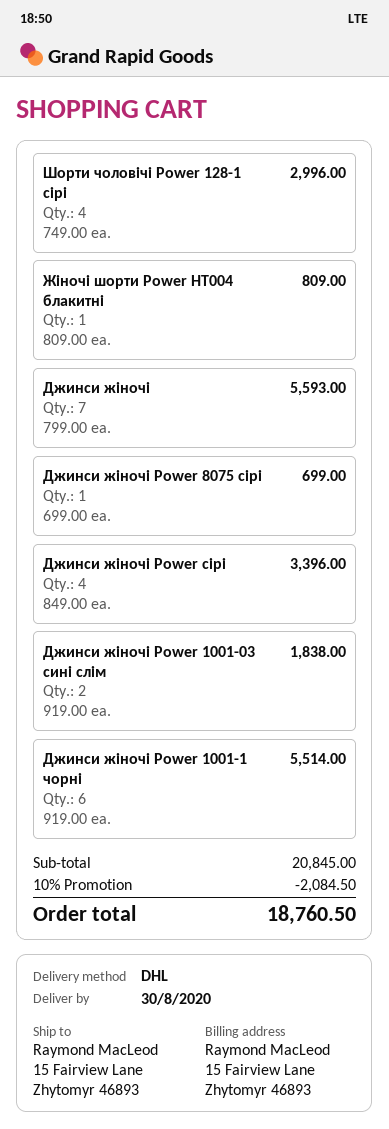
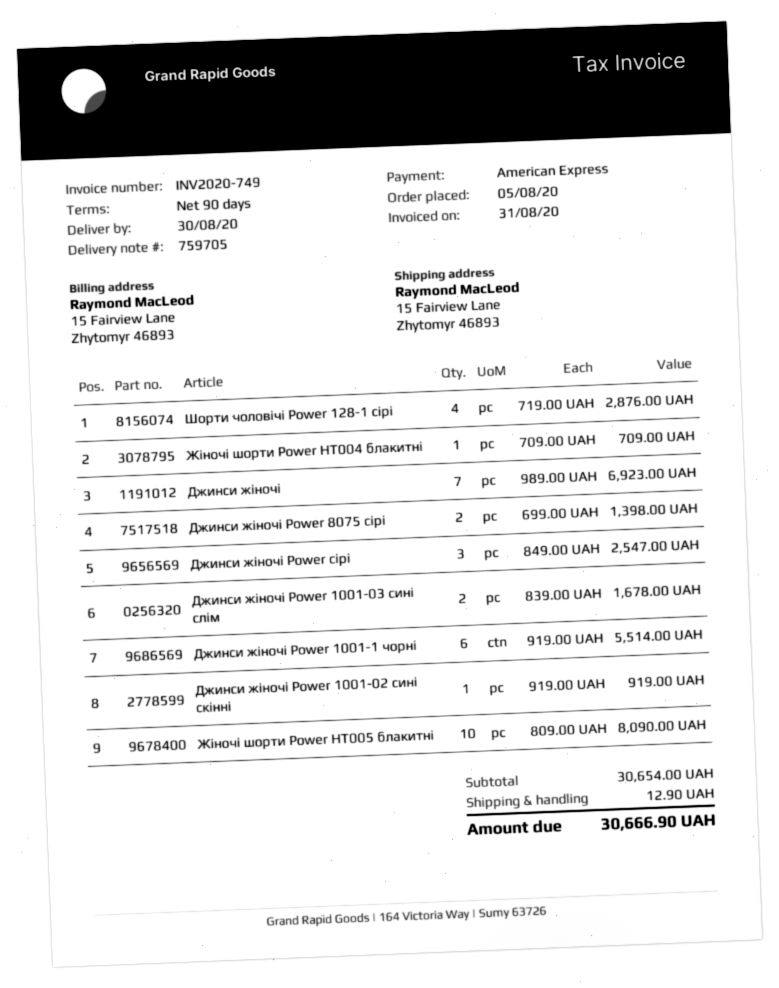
Шорти чоловічі Power 128-1 сірі: 4 x 749.00 = 2996.00 -> 4 x 719.00 = 2876.00
Жіночі шорти Power HT004 блакитні: 1 x 809.00 = 809.00 -> 1 x 709.00 = 709.00
Джинси жіночі: 7 x 799.00 = 5593.00 -> 7 x 989.00 = 6923.00
Джинси жіночі Power 8075 сірі: 1 x 699.00 = 699.00 -> 2 x 699.00 = 1398.00
Джинси жіночі Power сірі: 4 x 849.00 = 3396.00 -> 3 x 849.00 = 2547.00
Джинси жіночі Power 1001-03 сині слім: 2 x 919.00 = 1838.00 -> 2 x 839.00 = 1678.00
Джинси жіночі Power 1001-02 сині скінні: none -> 1 x 919.00 = 919.00
Жіночі шорти Power HT005 блакитні: none -> 10 x 809.00 = 8090.00
subtotal: 20845.00 -> 30654.00
discount: 10% = 2084.50 -> none
shipping: none -> 12.90
total: 18760.50 -> 30666.90

